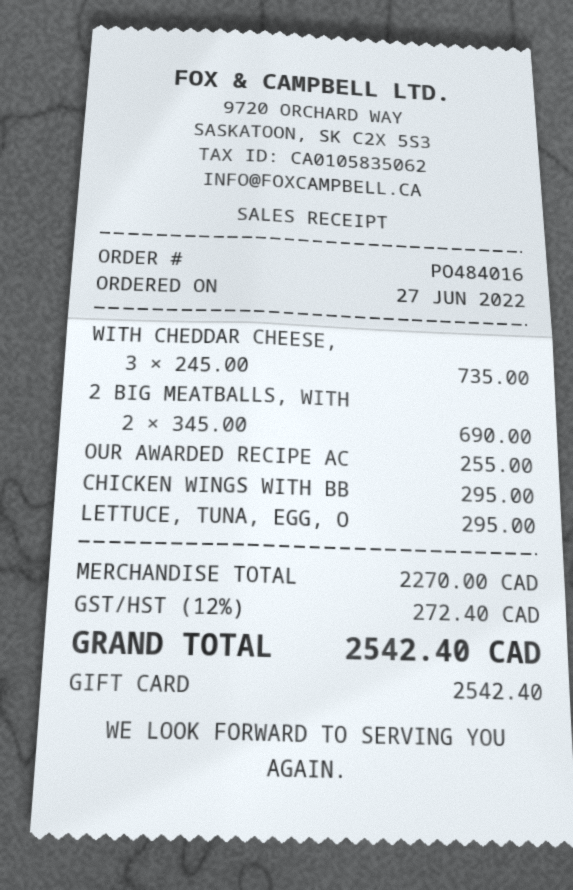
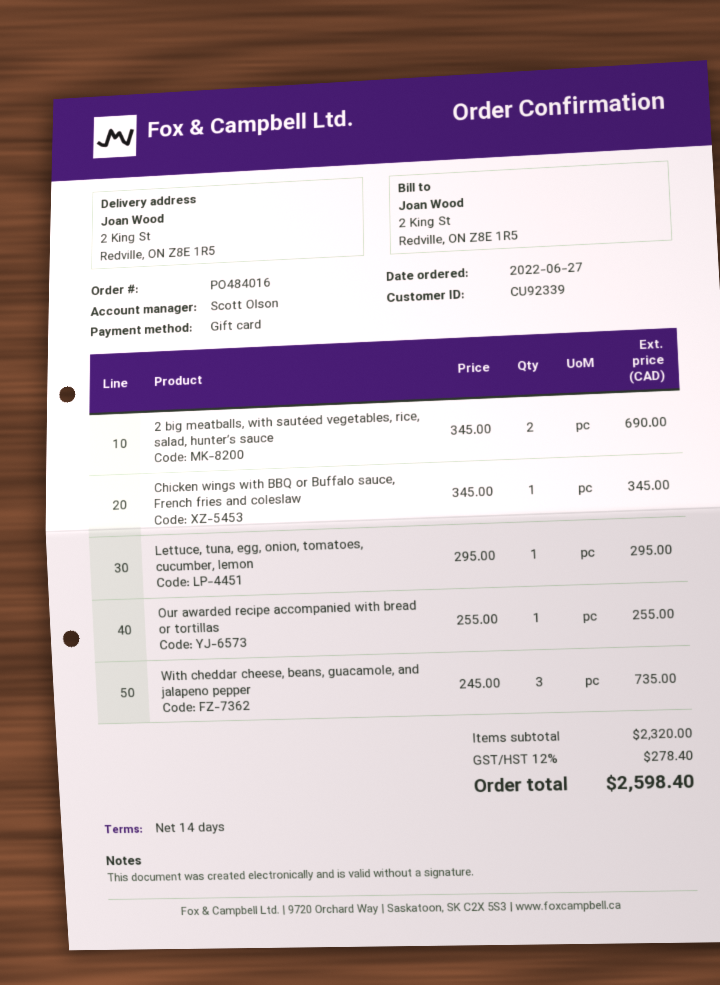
CHICKEN WINGS WITH BB: 1 x 295.00 = 295.00 -> 1 x 345.00 = 345.00
subtotal: 2270.00 -> 2320.00
tax: 12% = 272.40 -> 12% = 278.40
total: 2542.40 -> 2598.40

